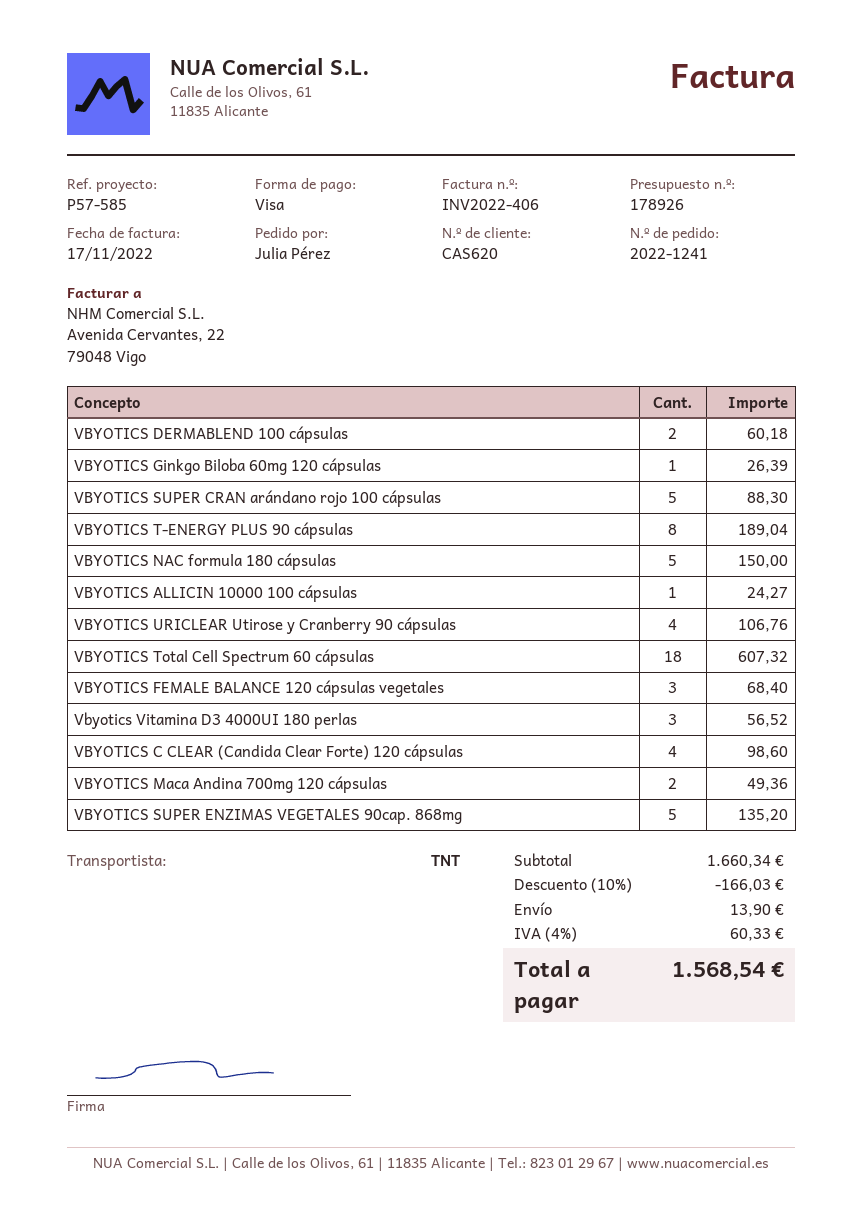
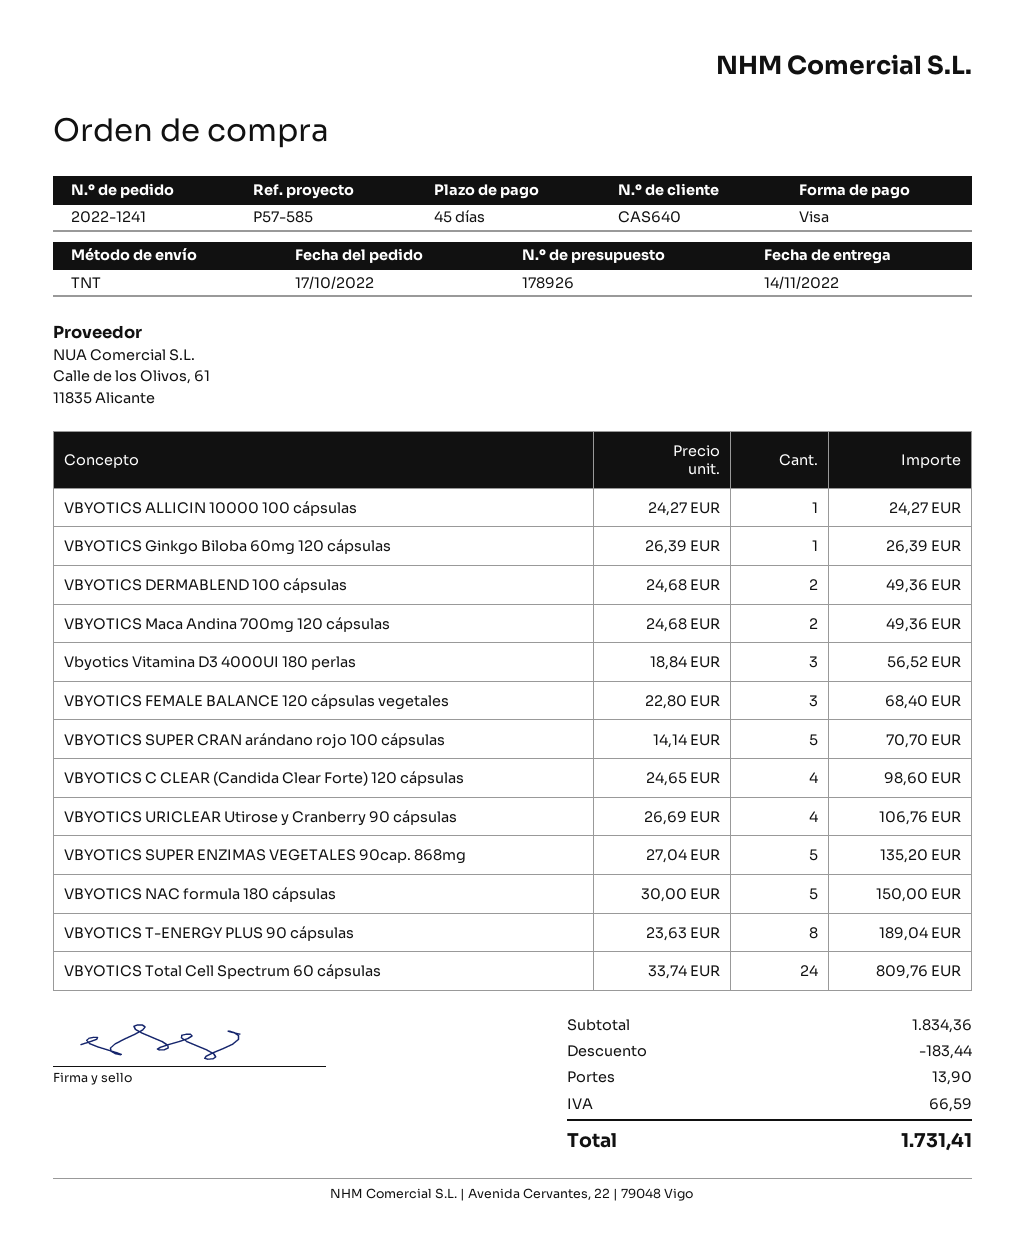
customer number: CAS620 -> CAS640
VBYOTICS DERMABLEND 100 cápsulas: 2 for 60.18 -> 2 for 49.36
VBYOTICS SUPER CRAN arándano rojo 100 cápsulas: 5 for 88.30 -> 5 for 70.70
VBYOTICS Total Cell Spectrum 60 cápsulas: 18 for 607.32 -> 24 for 809.76
subtotal: 1660.34 -> 1834.36
discount: 166.03 -> 183.44
tax: 60.33 -> 66.59
total: 1568.54 -> 1731.41

